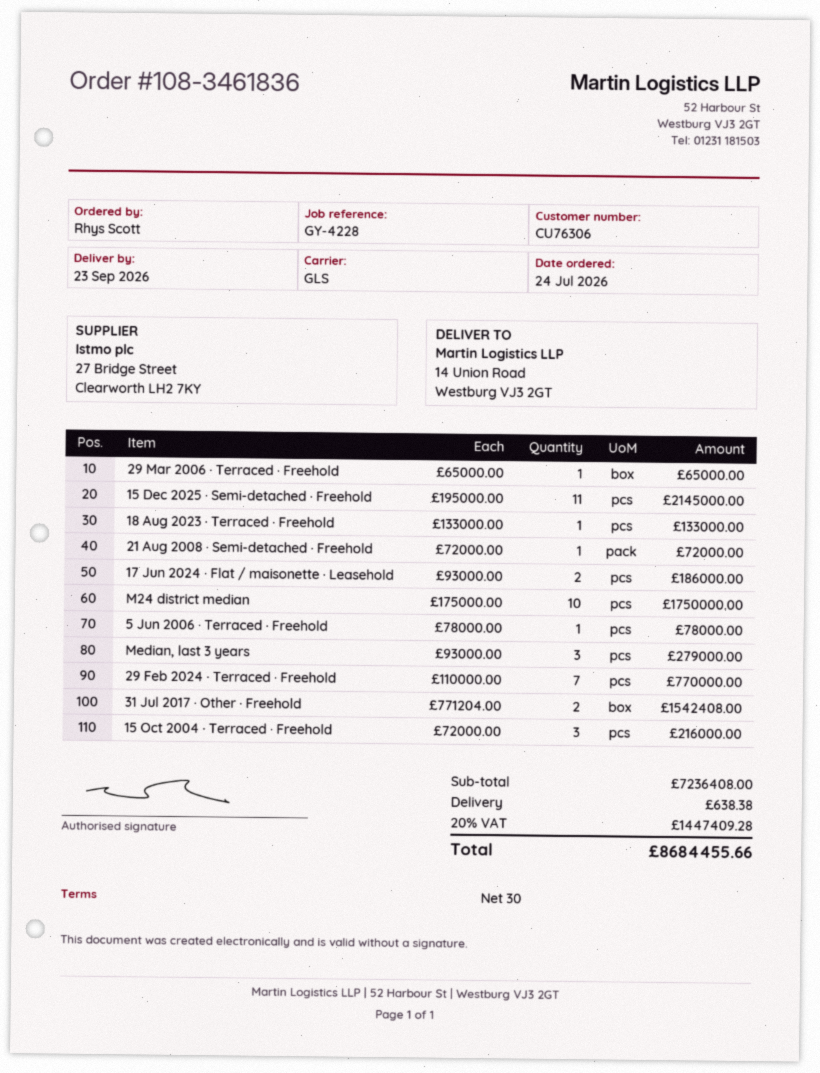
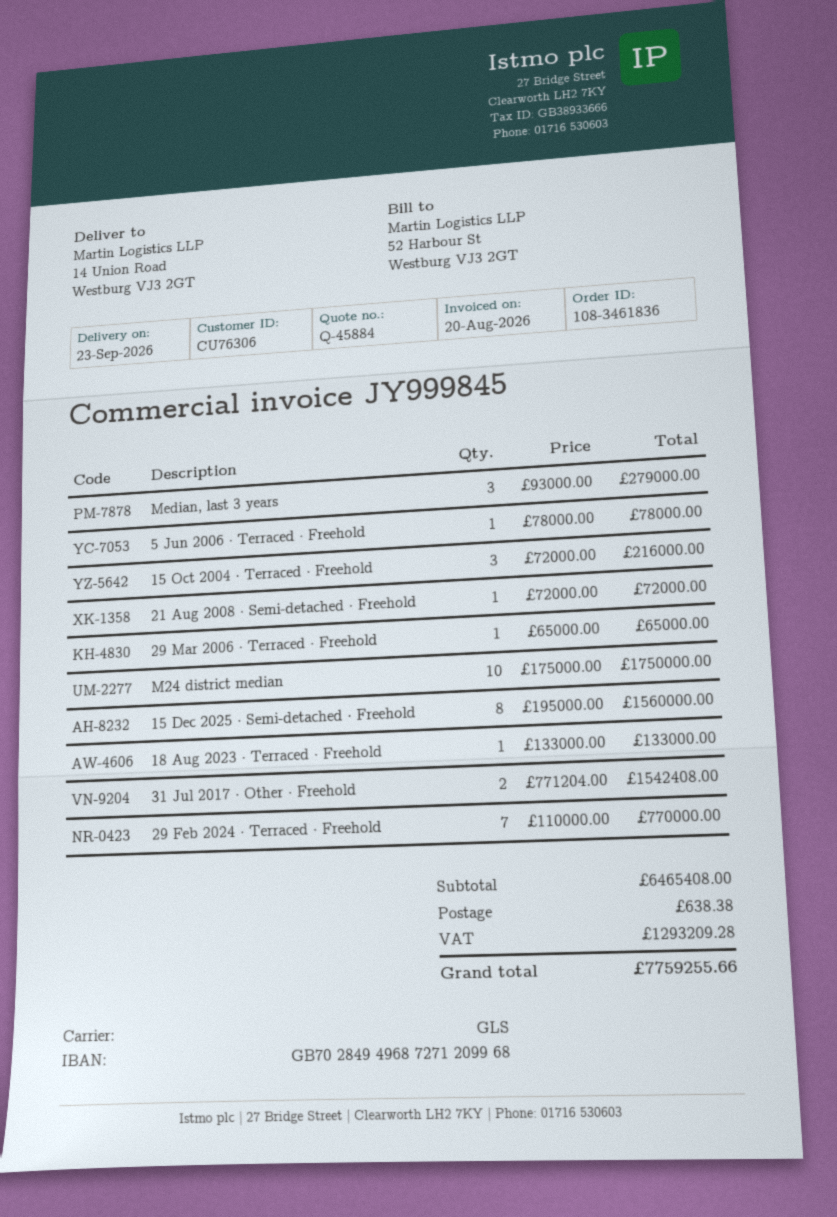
15 Dec 2025 · Semi-detached · Freehold: 11 x 195000.00 = 2145000.00 -> 8 x 195000.00 = 1560000.00
17 Jun 2024 · Flat / maisonette · Leasehold: 2 x 93000.00 = 186000.00 -> none
subtotal: 7236408.00 -> 6465408.00
tax: 1447409.28 -> 1293209.28
total: 8684455.66 -> 7759255.66

